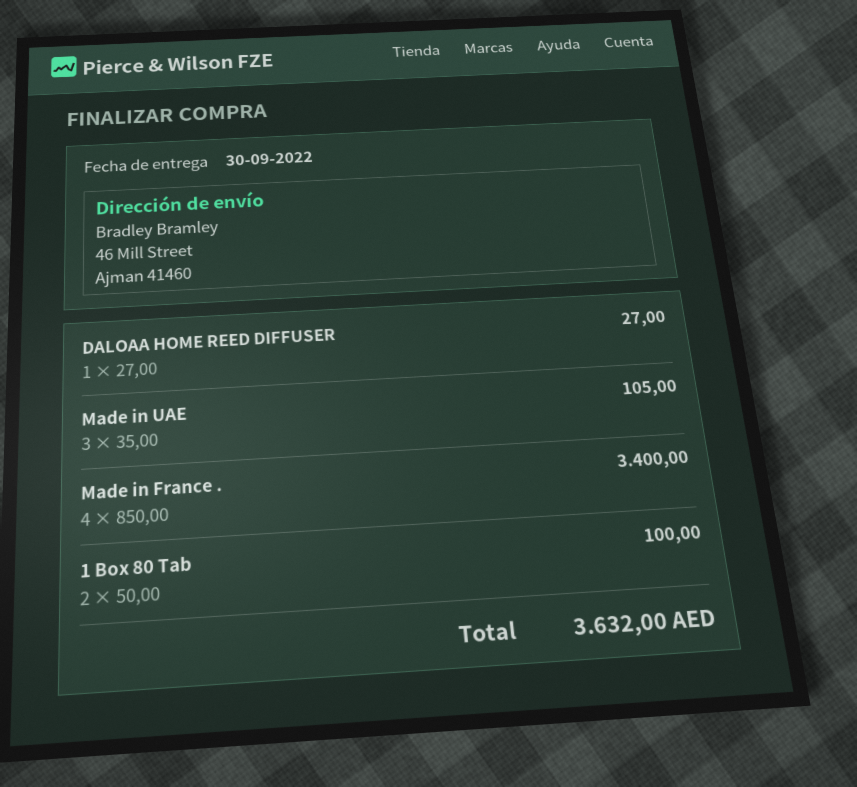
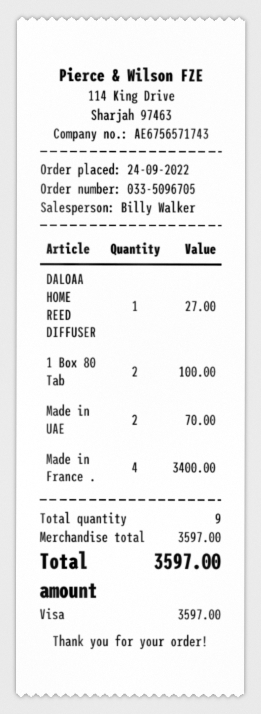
Made in UAE: 3 for 105.00 -> 2 for 70.00
total: 3632.00 -> 3597.00

